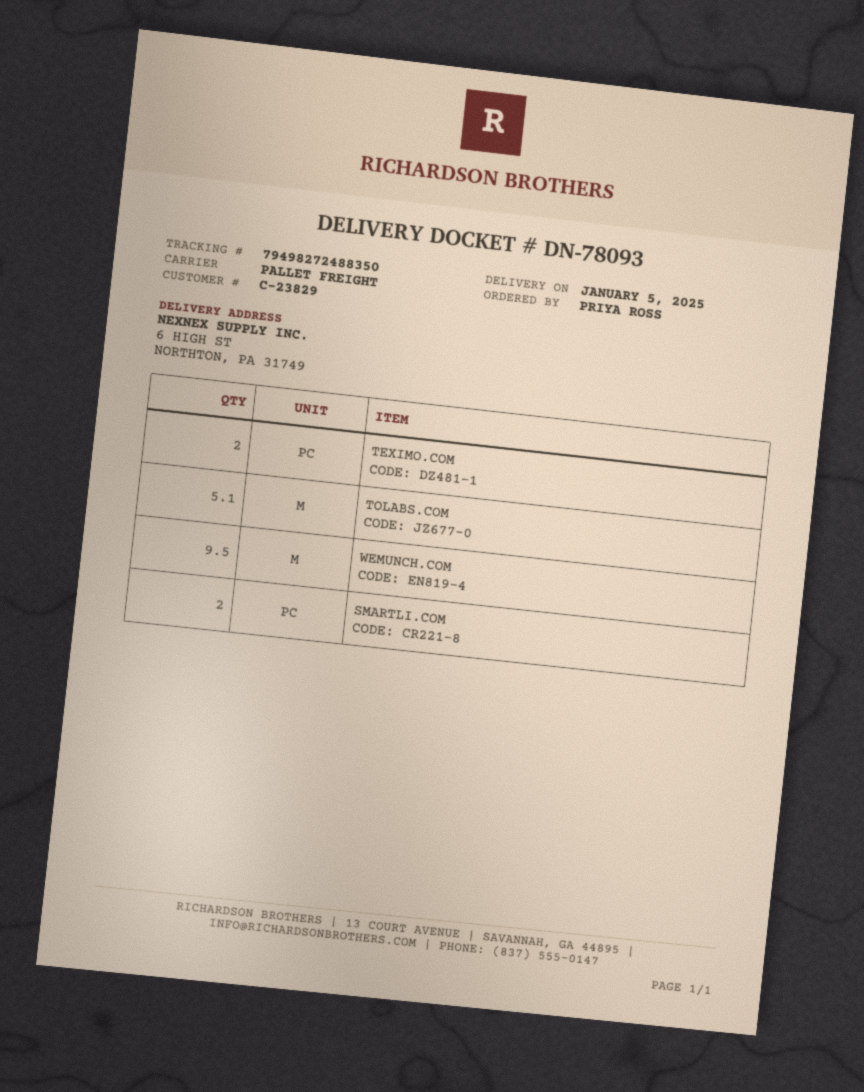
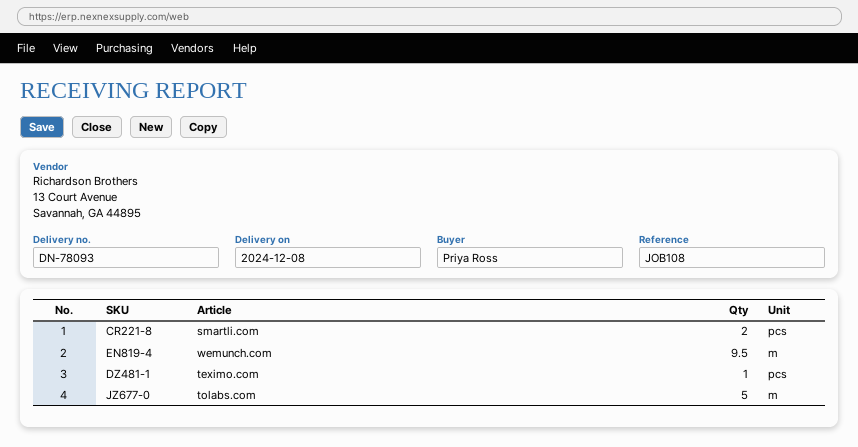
delivery date: 2025-01-05 -> 2024-12-08
TEXIMO.COM: 2 -> 1
TOLABS.COM: 5.1 -> 5

